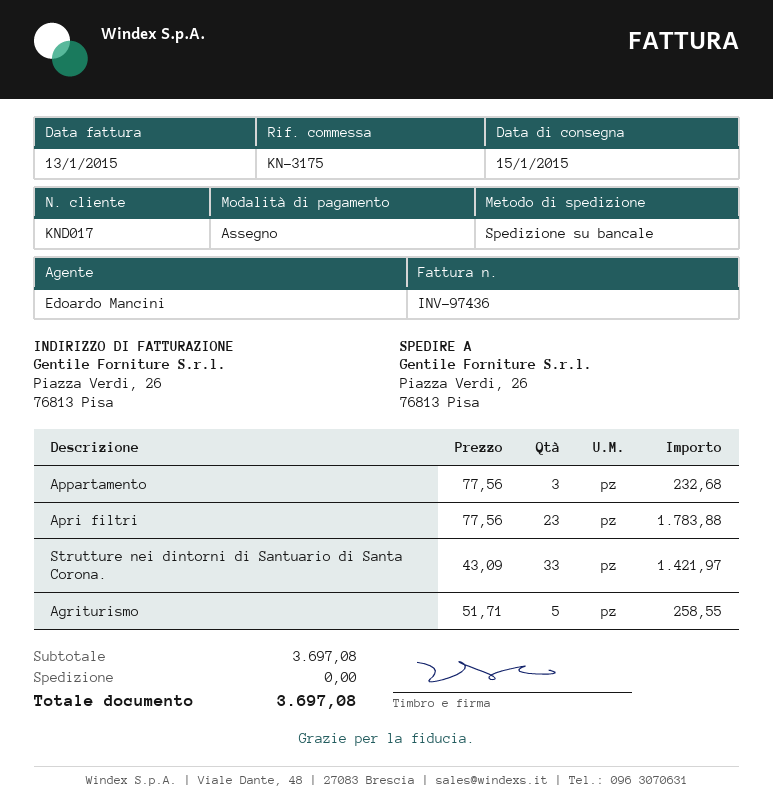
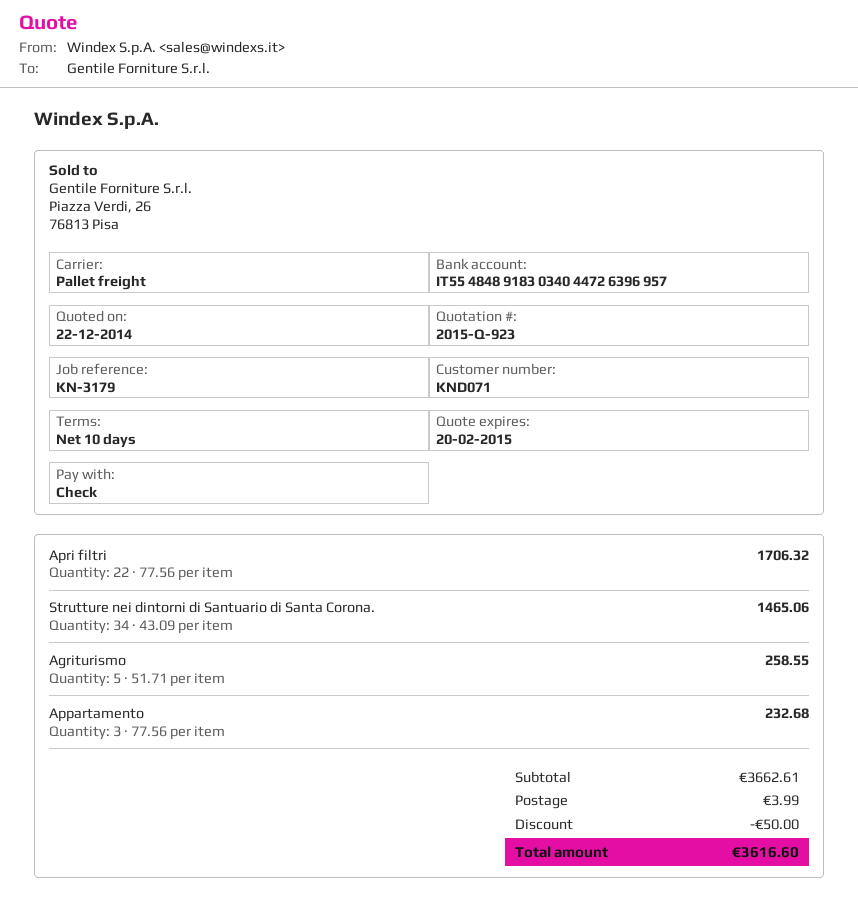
customer number: KND017 -> KND071
reference: KN-3175 -> KN-3179
Apri filtri: 23 x 77.56 = 1783.88 -> 22 x 77.56 = 1706.32
Strutture nei dintorni di Santuario di Santa Corona.: 33 x 43.09 = 1421.97 -> 34 x 43.09 = 1465.06
subtotal: 3697.08 -> 3662.61
discount: none -> 50.00
shipping: 0.00 -> 3.99
total: 3697.08 -> 3616.60

